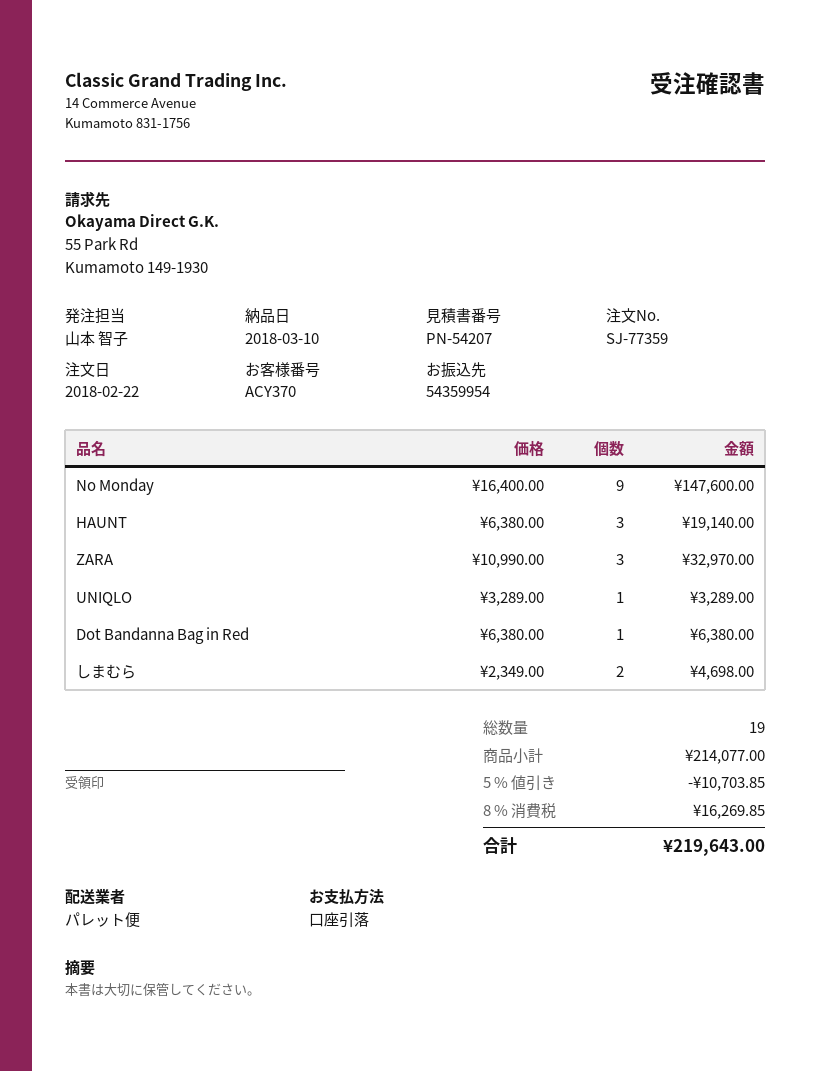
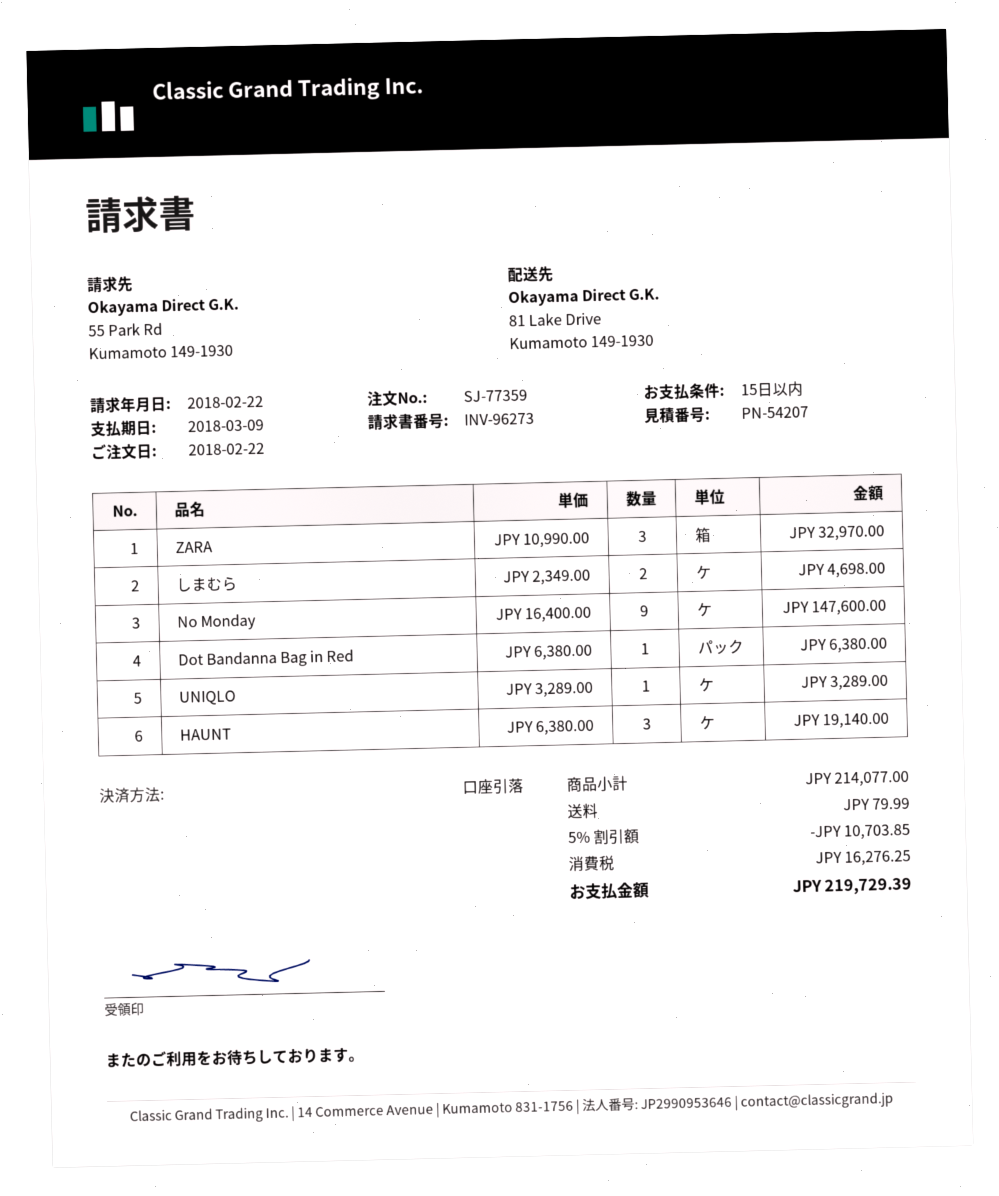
shipping: none -> 79.99
tax: 16269.85 -> 16276.25
total: 219643.00 -> 219729.39

